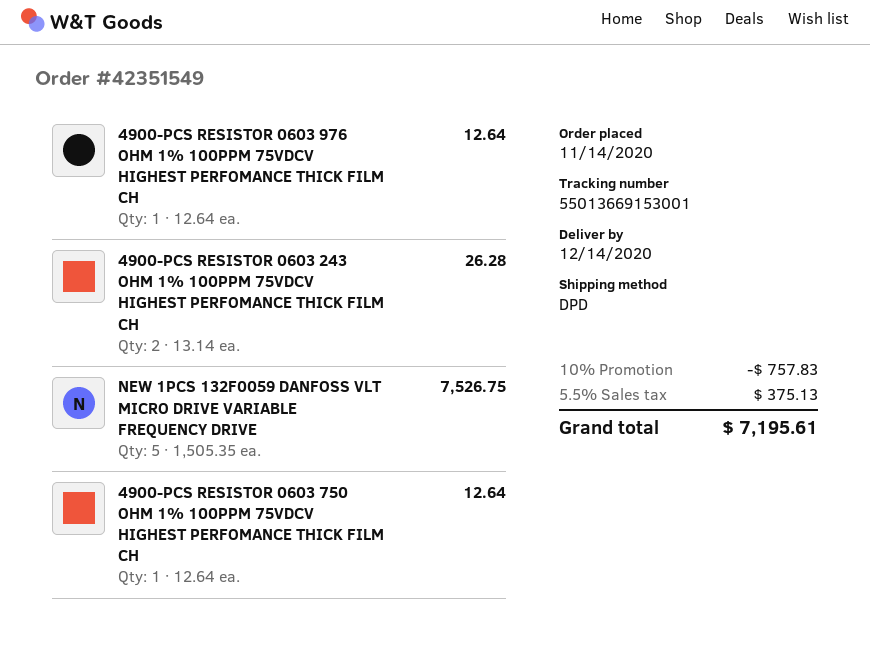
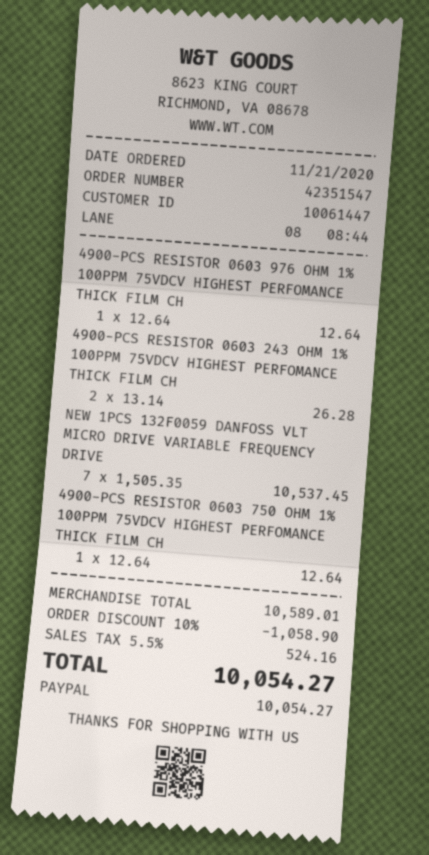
order number: 42351549 -> 42351547
order date: 2020-11-14 -> 2020-11-21
NEW 1PCS 132F0059 DANFOSS VLT MICRO DRIVE VARIABLE FREQUENCY DRIVE: 5 x 1505.35 = 7526.75 -> 7 x 1505.35 = 10537.45
discount: 10% = 757.83 -> 10% = 1058.90
tax: 5.5% = 375.13 -> 5.5% = 524.16
total: 7195.61 -> 10054.27

